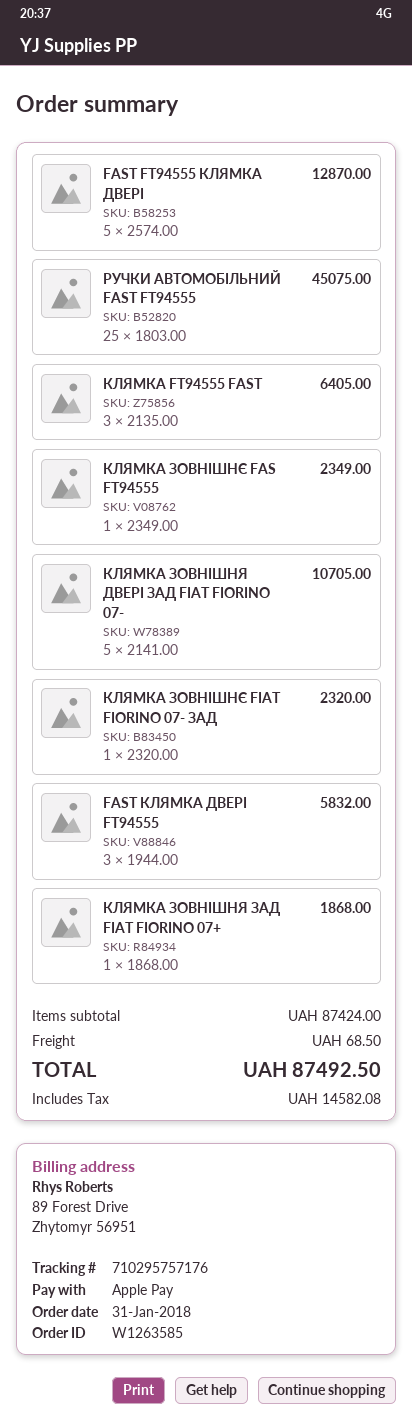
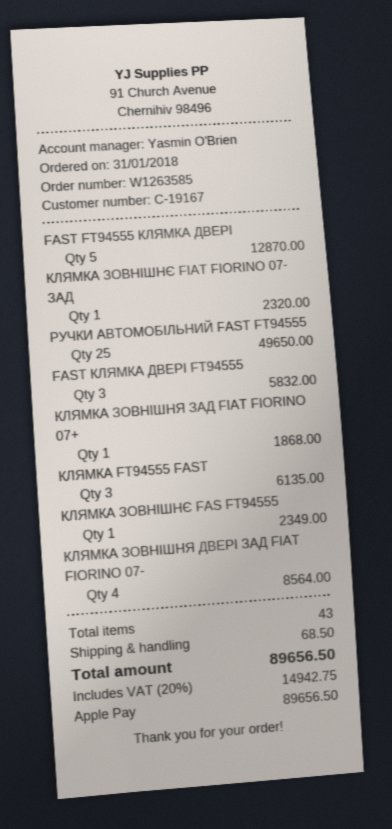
РУЧКИ АВТОМОБІЛЬНИЙ FAST FT94555: 25 for 45075.00 -> 25 for 49650.00
КЛЯМКА FT94555 FAST: 3 for 6405.00 -> 3 for 6135.00
КЛЯМКА ЗОВНІШНЯ ДВЕРІ ЗАД FIAT FIORINO 07-: 5 for 10705.00 -> 4 for 8564.00
tax: 14582.08 -> 14942.75
total: 87492.50 -> 89656.50

